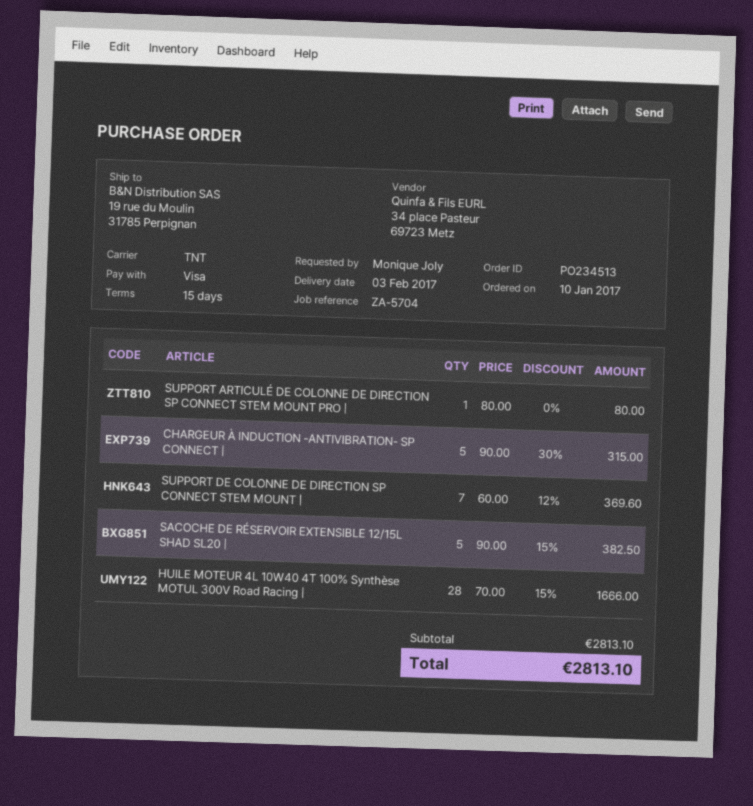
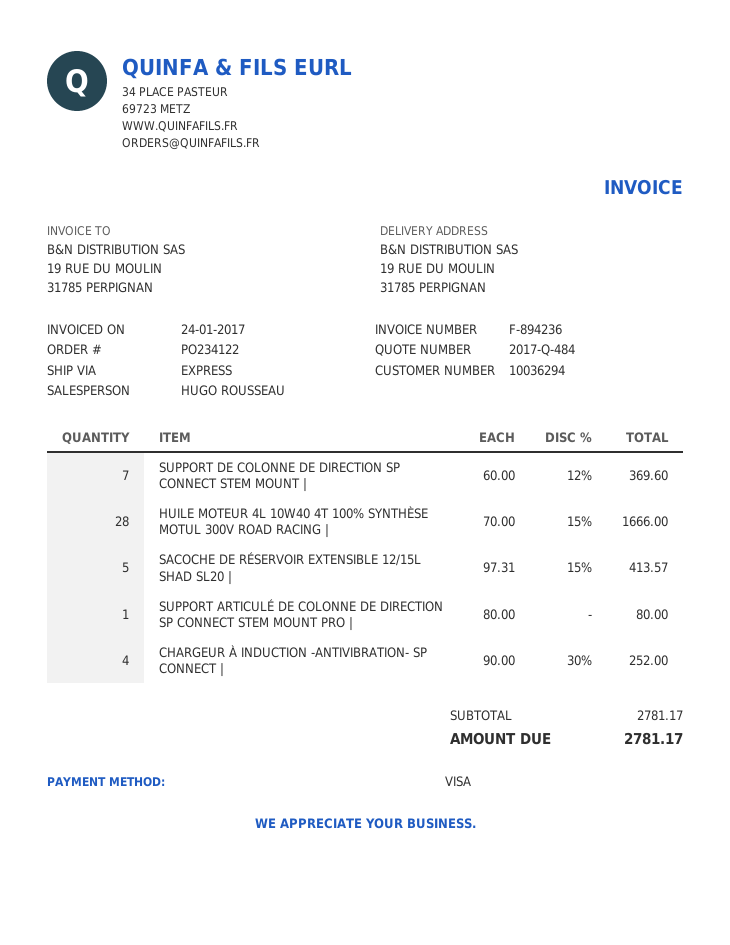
order number: PO234513 -> PO234122
shipping method: TNT -> express
CHARGEUR À INDUCTION -ANTIVIBRATION- SP CONNECT |: 5 x 90.00 - 30% = 315.00 -> 4 x 90.00 - 30% = 252.00
SACOCHE DE RÉSERVOIR EXTENSIBLE 12/15L SHAD SL20 |: 5 x 90.00 - 15% = 382.50 -> 5 x 97.31 - 15% = 413.57
subtotal: 2813.10 -> 2781.17
total: 2813.10 -> 2781.17

